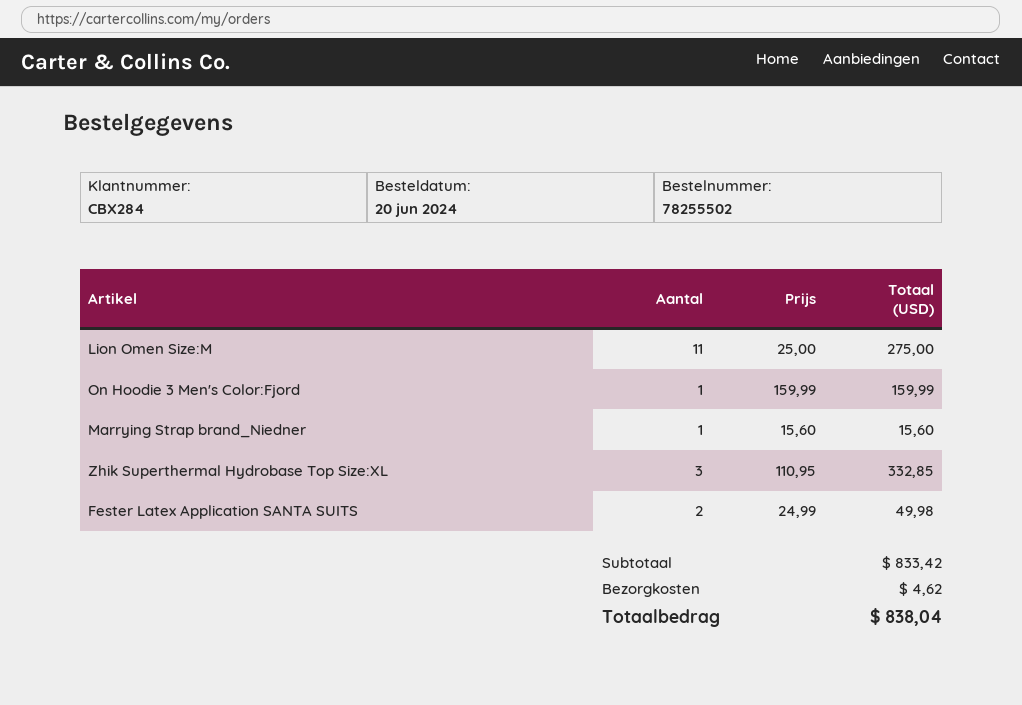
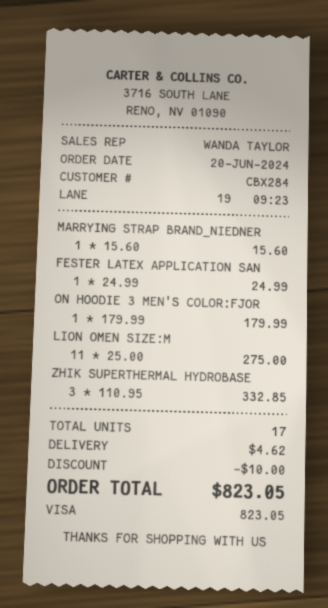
On Hoodie 3 Men's Color:Fjord: 1 x 159.99 = 159.99 -> 1 x 179.99 = 179.99
Fester Latex Application SANTA SUITS: 2 x 24.99 = 49.98 -> 1 x 24.99 = 24.99
discount: none -> 10.00
total: 838.04 -> 823.05

